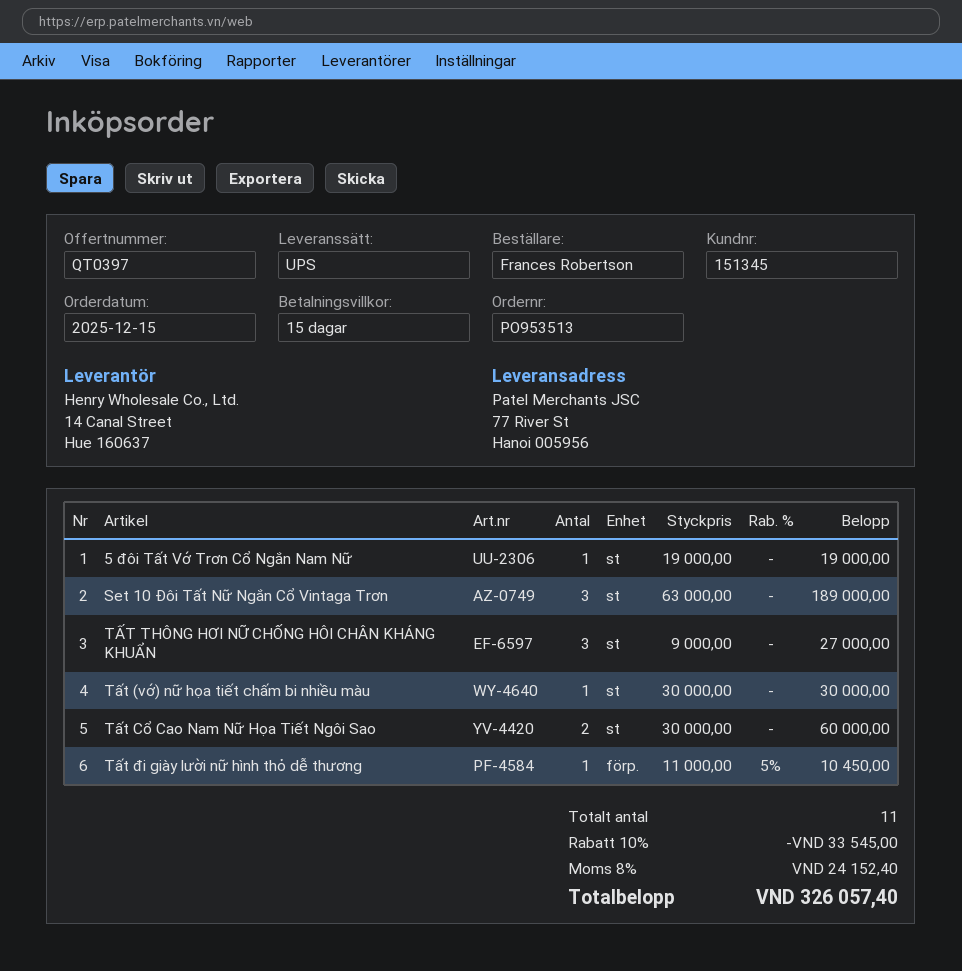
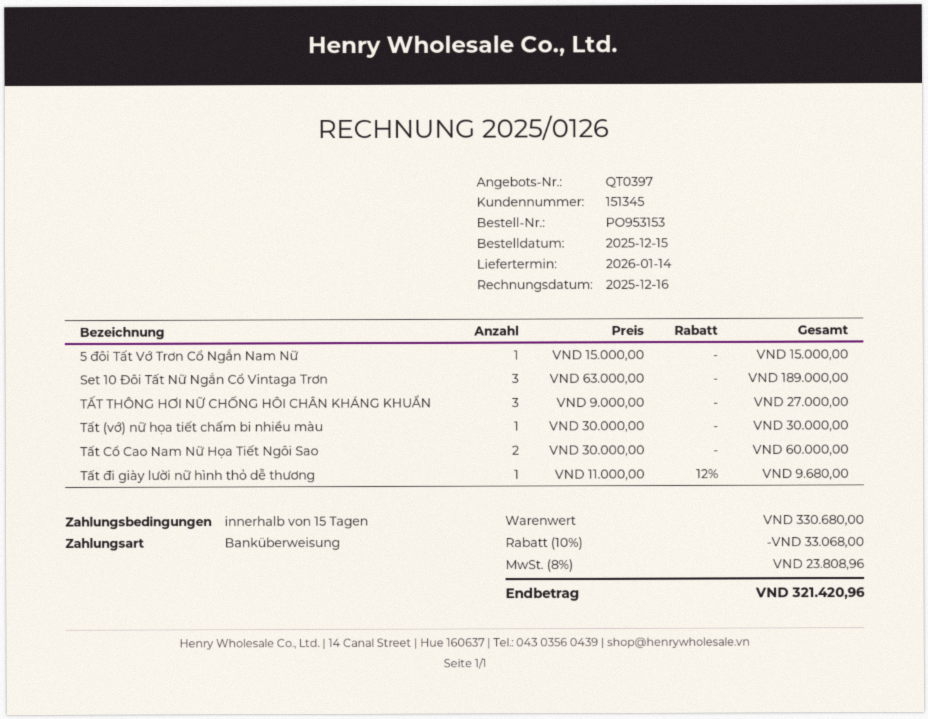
order number: PO953513 -> PO953153
5 đôi Tất Vớ Trơn Cổ Ngắn Nam Nữ: 1 x 19000.00 = 19000.00 -> 1 x 15000.00 = 15000.00
Tất đi giày lười nữ hình thỏ dễ thương: 1 x 11000.00 - 5% = 10450.00 -> 1 x 11000.00 - 12% = 9680.00
discount: 10% = 33545.00 -> 10% = 33068.00
tax: 8% = 24152.40 -> 8% = 23808.96
total: 326057.40 -> 321420.96

